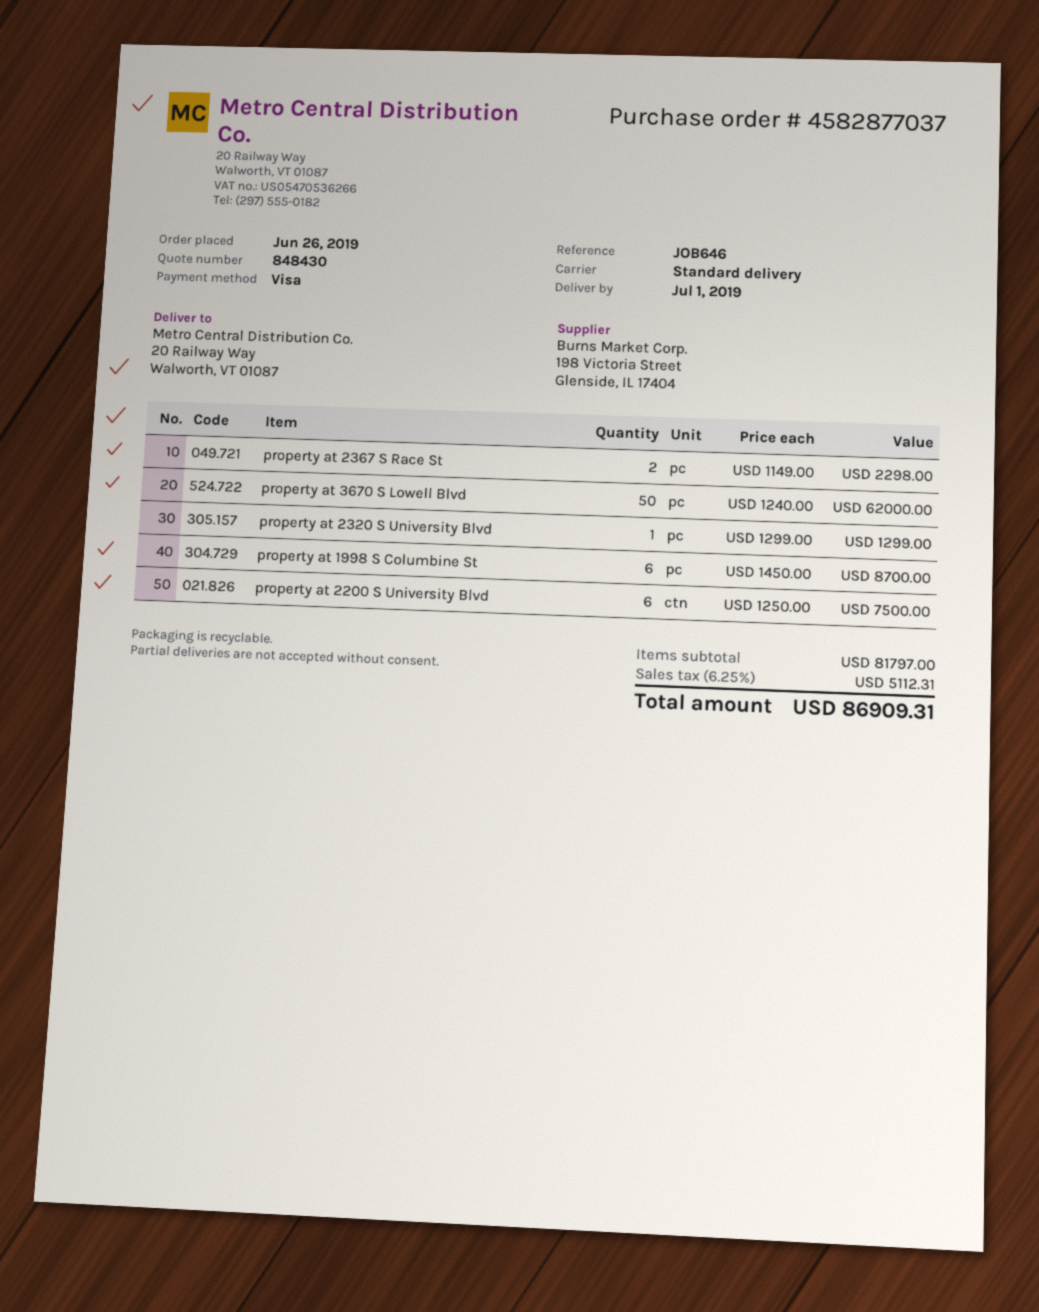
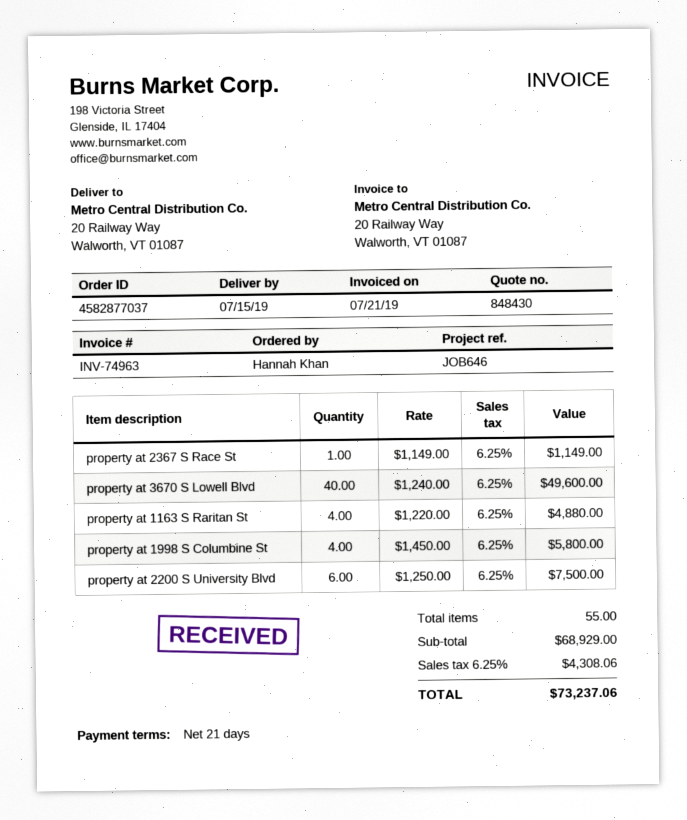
delivery date: 2019-07-01 -> 2019-07-15
property at 2367 S Race St: 2 x 1149.00 = 2298.00 -> 1 x 1149.00 = 1149.00
property at 3670 S Lowell Blvd: 50 x 1240.00 = 62000.00 -> 40 x 1240.00 = 49600.00
property at 2320 S University Blvd: 1 x 1299.00 = 1299.00 -> none
property at 1998 S Columbine St: 6 x 1450.00 = 8700.00 -> 4 x 1450.00 = 5800.00
property at 1163 S Raritan St: none -> 4 x 1220.00 = 4880.00
subtotal: 81797.00 -> 68929.00
tax: 6.25% = 5112.31 -> 6.25% = 4308.06
total: 86909.31 -> 73237.06

